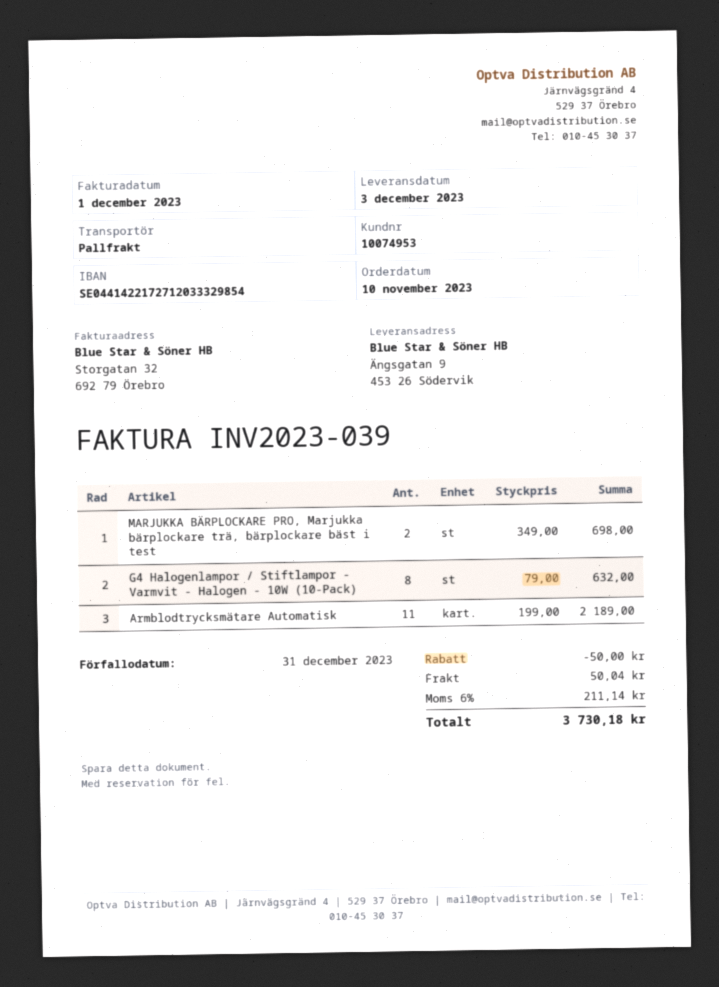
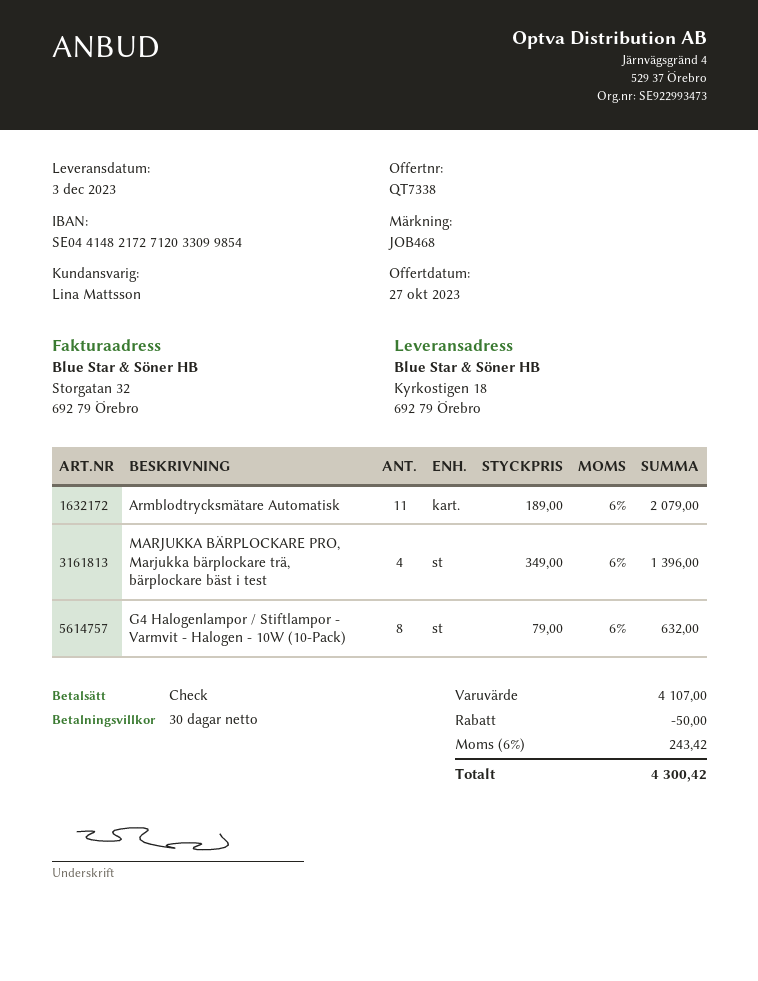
bank account: SE0441422172712033329854 -> SE0441482172712033099854
ship to: Ängsgatan 9, 453 26 Södervik -> Kyrkostigen 18, 692 79 Örebro
MARJUKKA BÄRPLOCKARE PRO, Marjukka bärplockare trä, bärplockare bäst i test: 2 x 349.00 = 698.00 -> 4 x 349.00 = 1396.00
Armblodtrycksmätare Automatisk: 11 x 199.00 = 2189.00 -> 11 x 189.00 = 2079.00
shipping: 50.04 -> none
tax: 6% = 211.14 -> 6% = 243.42
total: 3730.18 -> 4300.42

